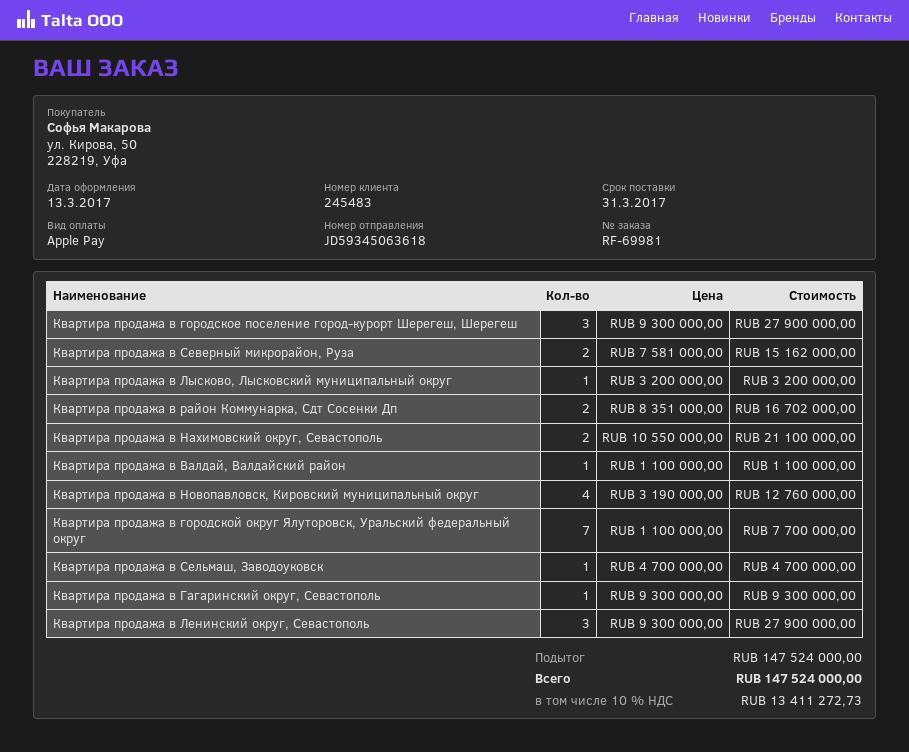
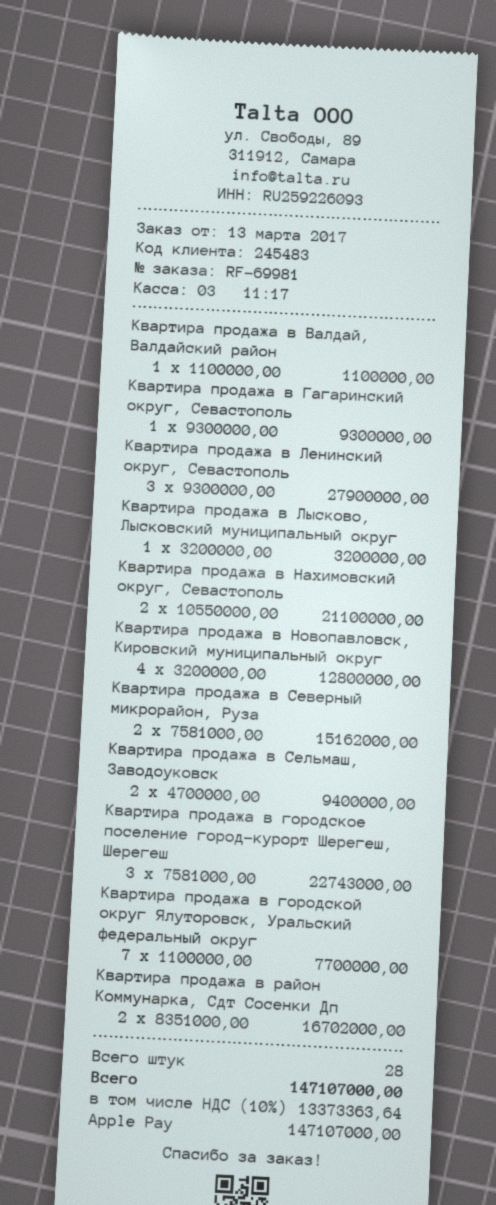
Квартира продажа в городское поселение город-курорт Шерегеш, Шерегеш: 3 x 9300000.00 = 27900000.00 -> 3 x 7581000.00 = 22743000.00
Квартира продажа в Новопавловск, Кировский муниципальный округ: 4 x 3190000.00 = 12760000.00 -> 4 x 3200000.00 = 12800000.00
Квартира продажа в Сельмаш, Заводоуковск: 1 x 4700000.00 = 4700000.00 -> 2 x 4700000.00 = 9400000.00
tax: 10% = 13411272.73 -> 10% = 13373363.64
total: 147524000.00 -> 147107000.00

